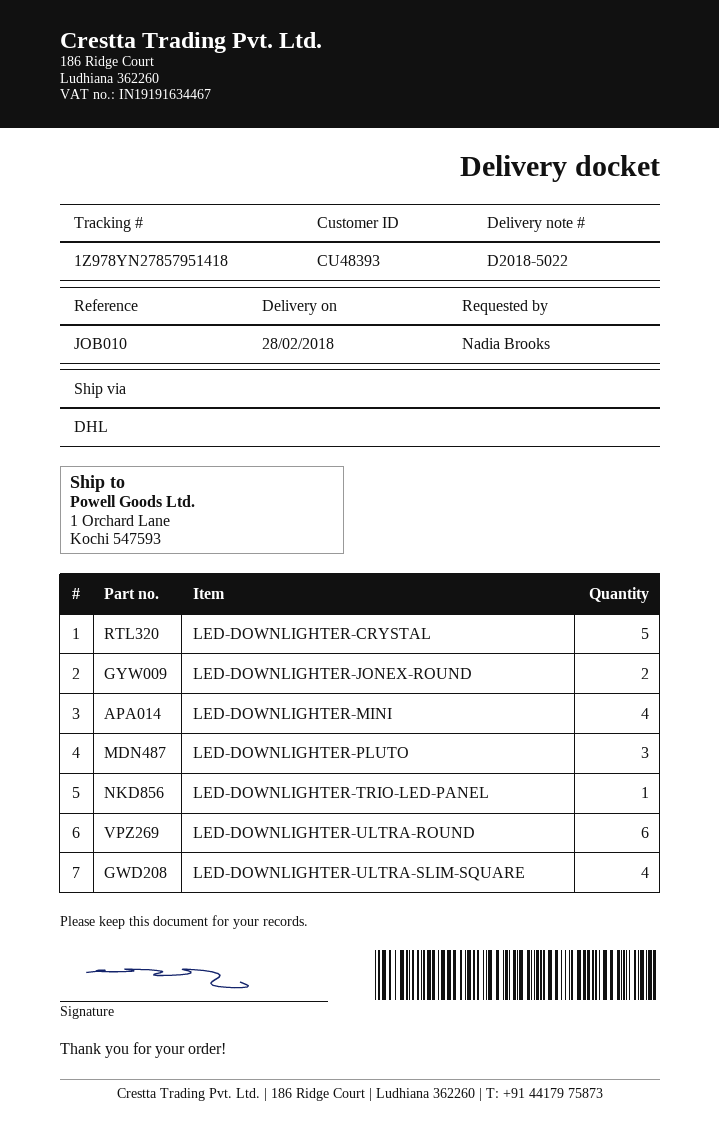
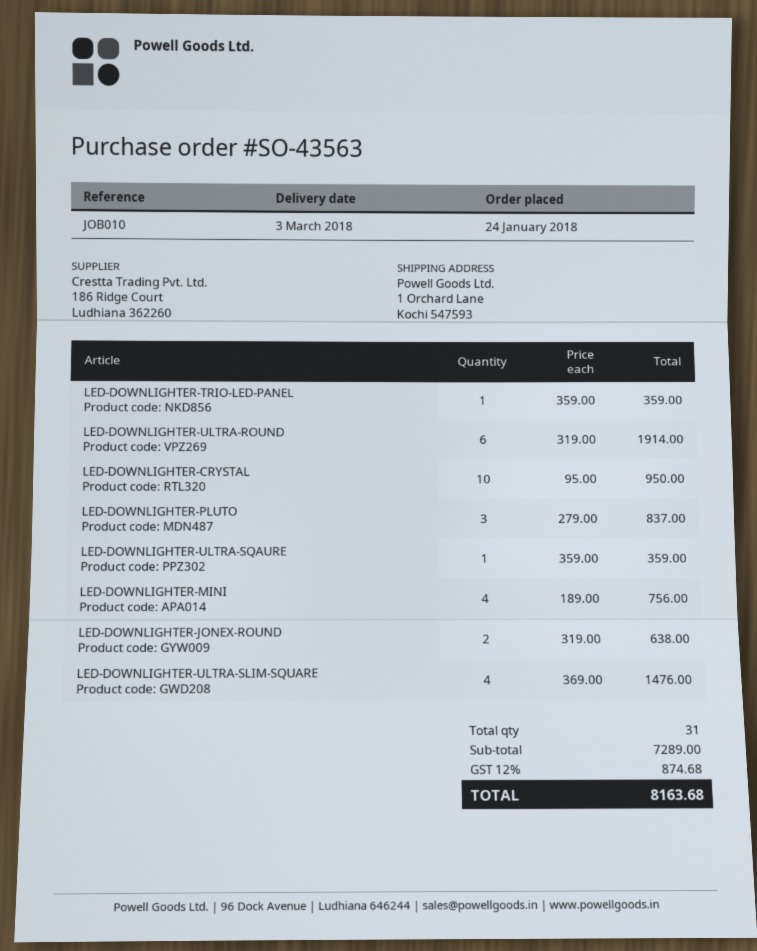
delivery date: 2018-02-28 -> 2018-03-03
LED-DOWNLIGHTER-CRYSTAL: 5 -> 10
LED-DOWNLIGHTER-ULTRA-SQAURE: none -> 1

